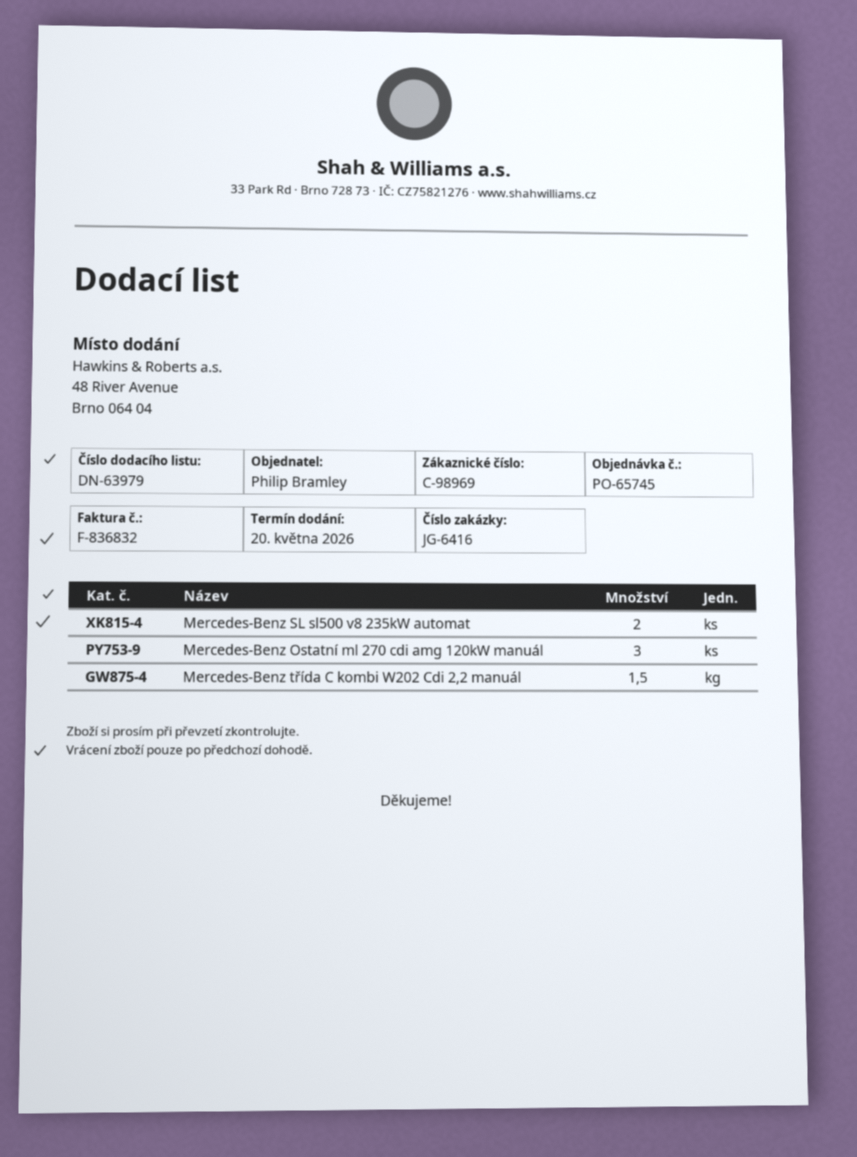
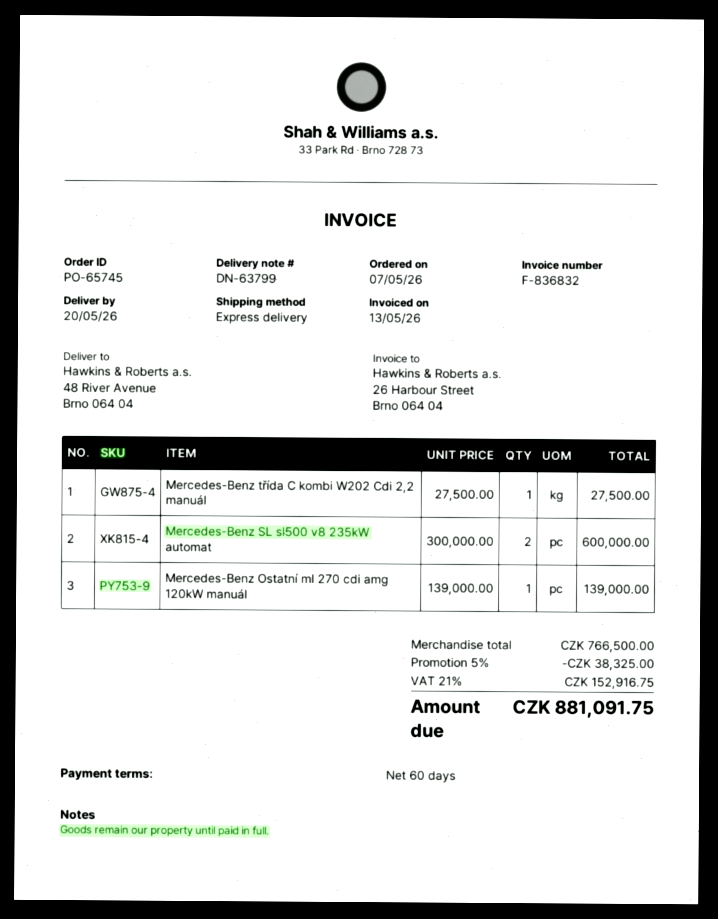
delivery note number: DN-63979 -> DN-63799
Mercedes-Benz Ostatní ml 270 cdi amg 120kW manuál: 3 -> 1
Mercedes-Benz třída C kombi W202 Cdi 2,2 manuál: 1.5 -> 1

